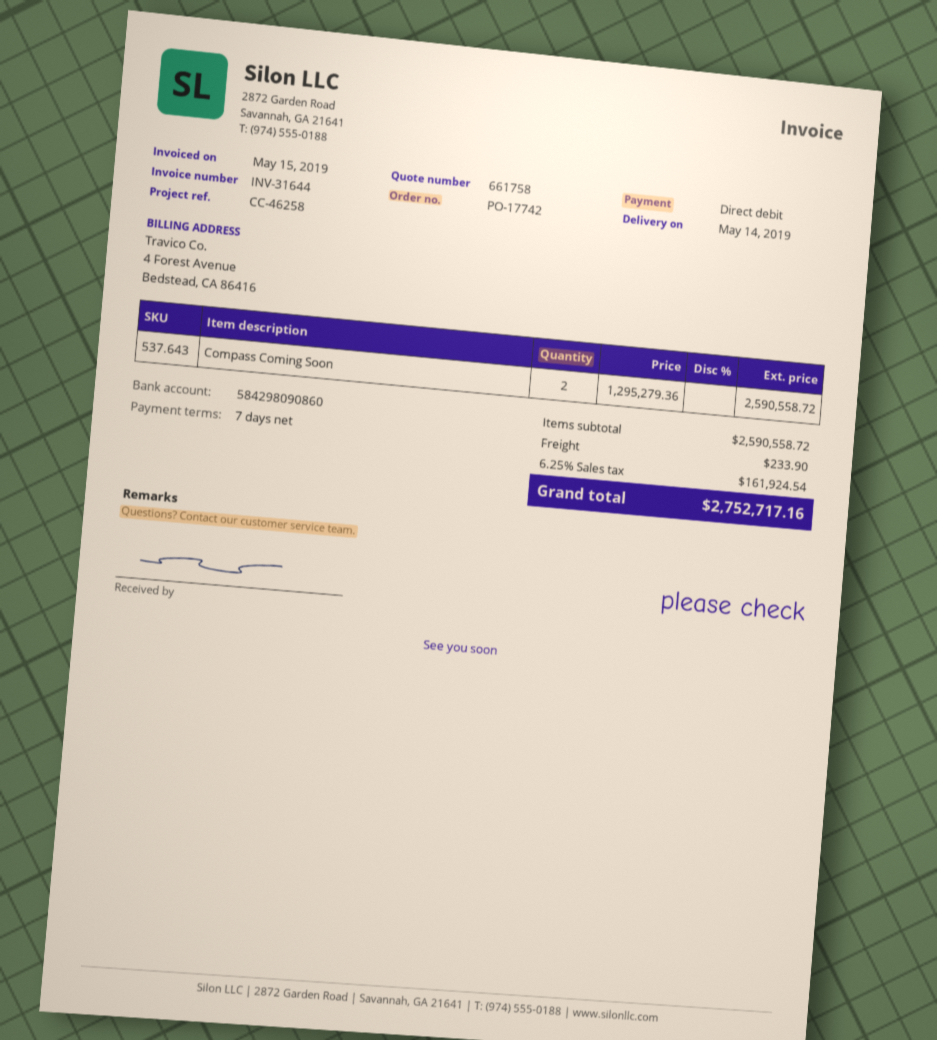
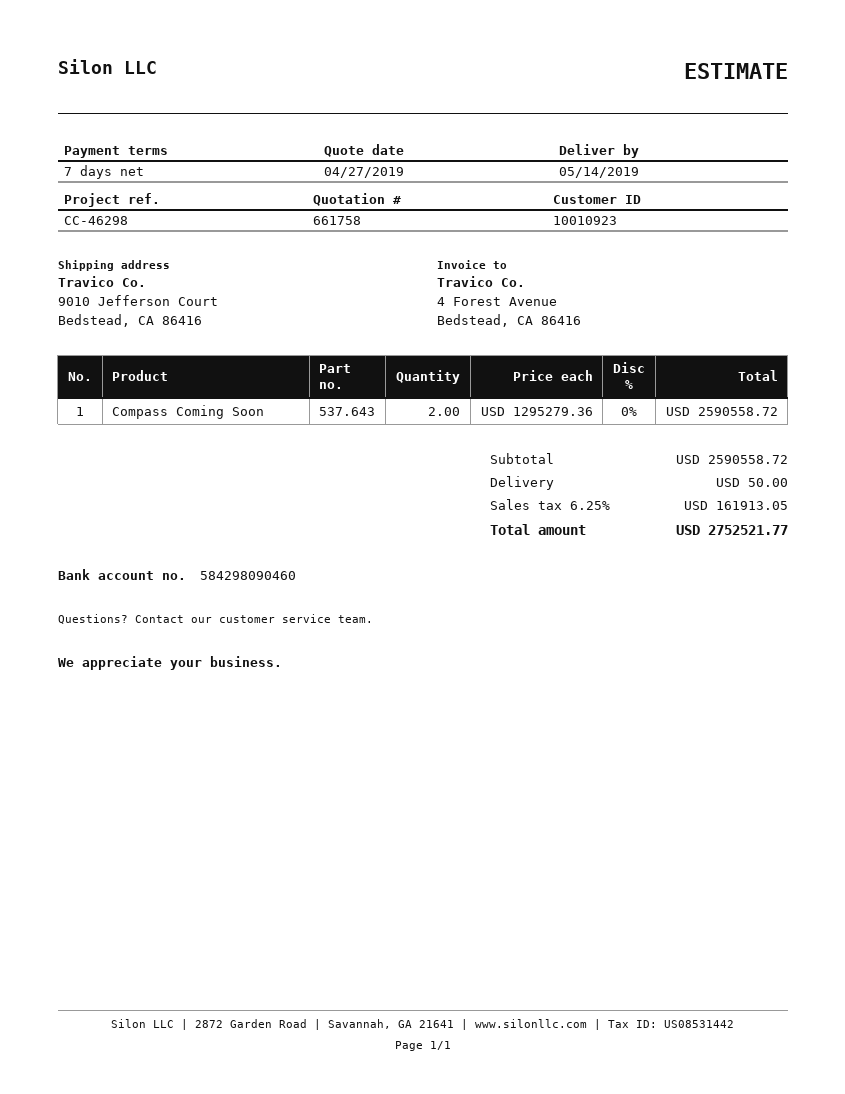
reference: CC-46258 -> CC-46298
bank account: 584298090860 -> 584298090460
shipping: 233.90 -> 50.00
tax: 6.25% = 161924.54 -> 6.25% = 161913.05
total: 2752717.16 -> 2752521.77

